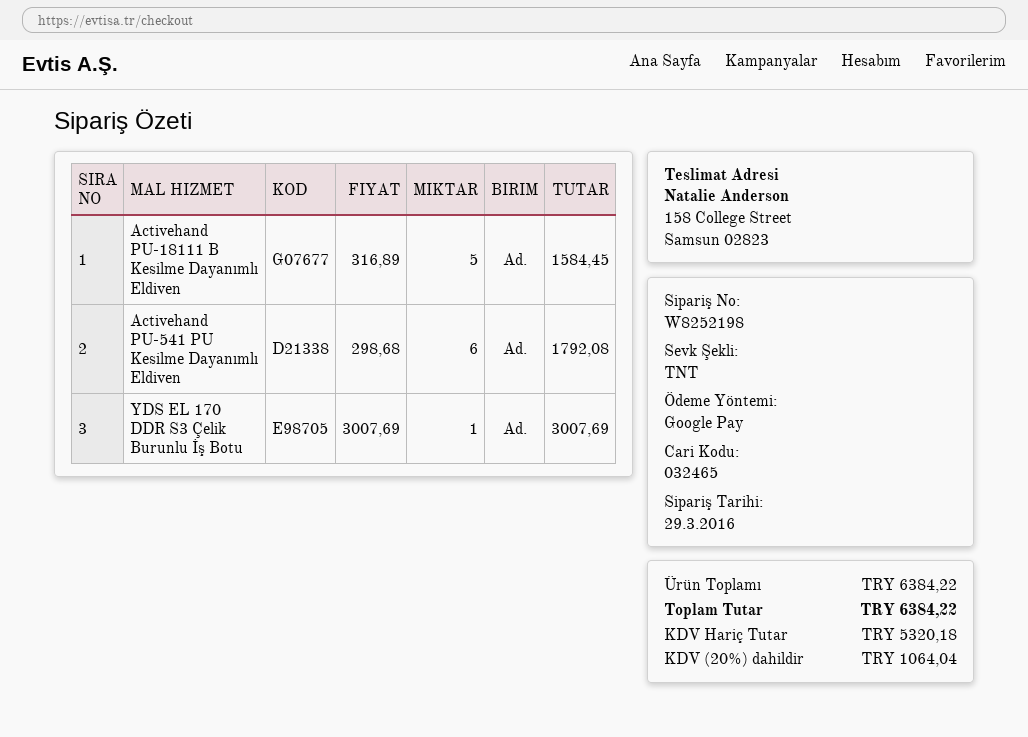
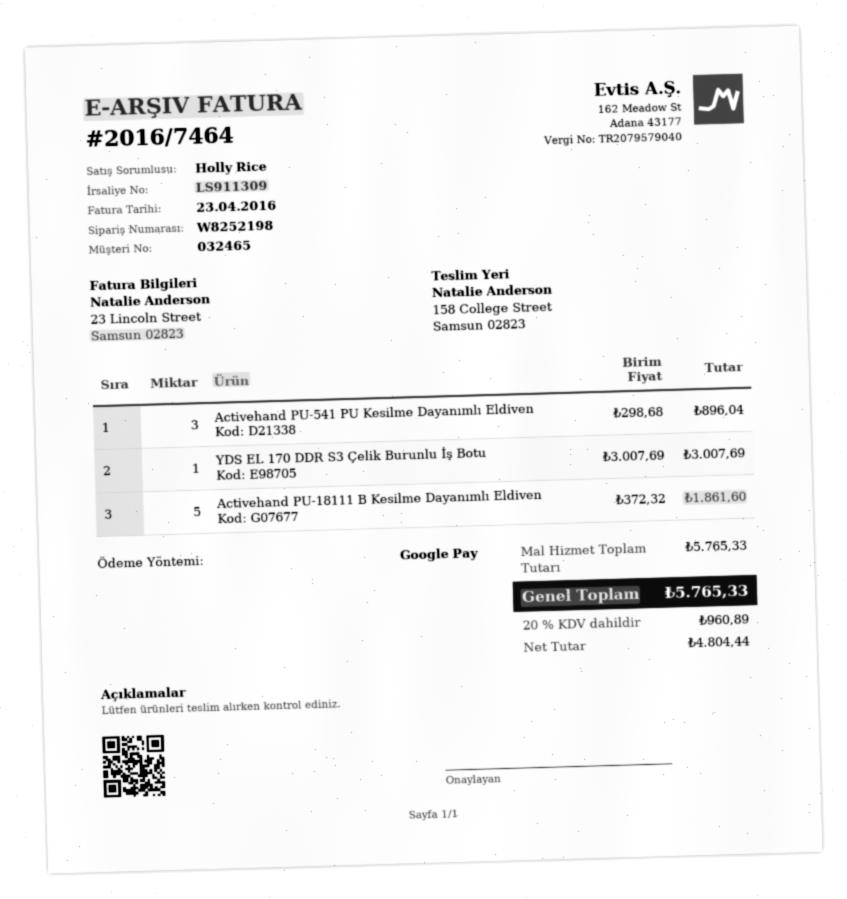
Activehand PU-18111 B Kesilme Dayanımlı Eldiven: 5 x 316.89 = 1584.45 -> 5 x 372.32 = 1861.60
Activehand PU-541 PU Kesilme Dayanımlı Eldiven: 6 x 298.68 = 1792.08 -> 3 x 298.68 = 896.04
subtotal: 6384.22 -> 5765.33
net: 5320.18 -> 4804.44
tax: 20% = 1064.04 -> 20% = 960.89
total: 6384.22 -> 5765.33

